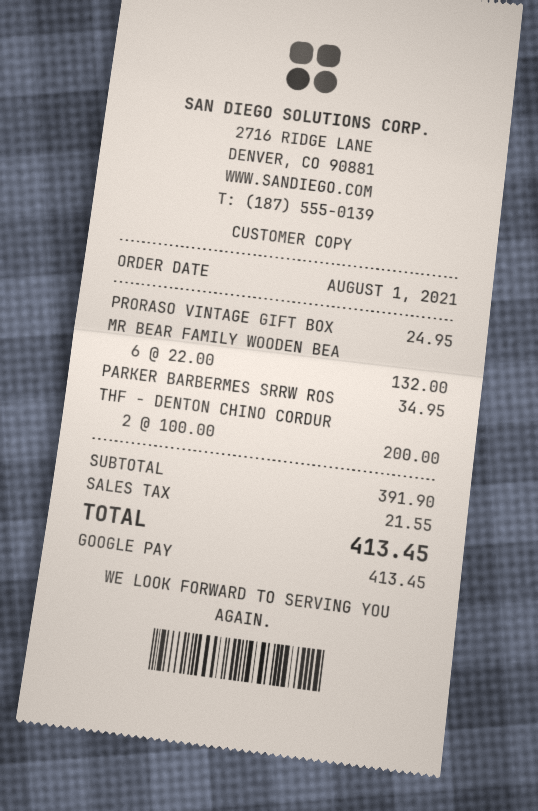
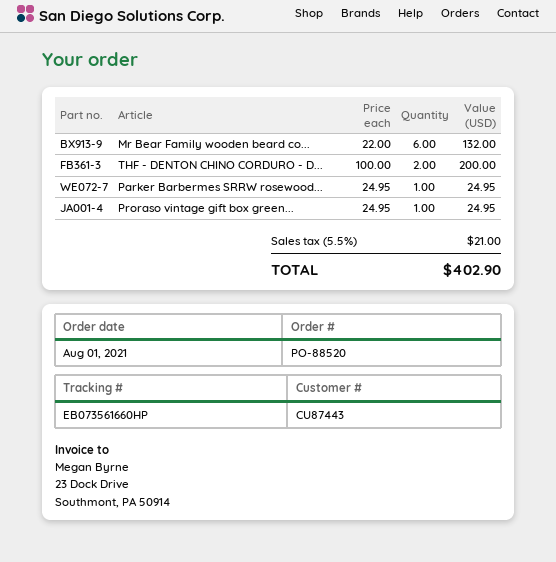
PARKER BARBERMES SRRW ROS: 1 x 34.95 = 34.95 -> 1 x 24.95 = 24.95
tax: 21.55 -> 21.00
total: 413.45 -> 402.90

